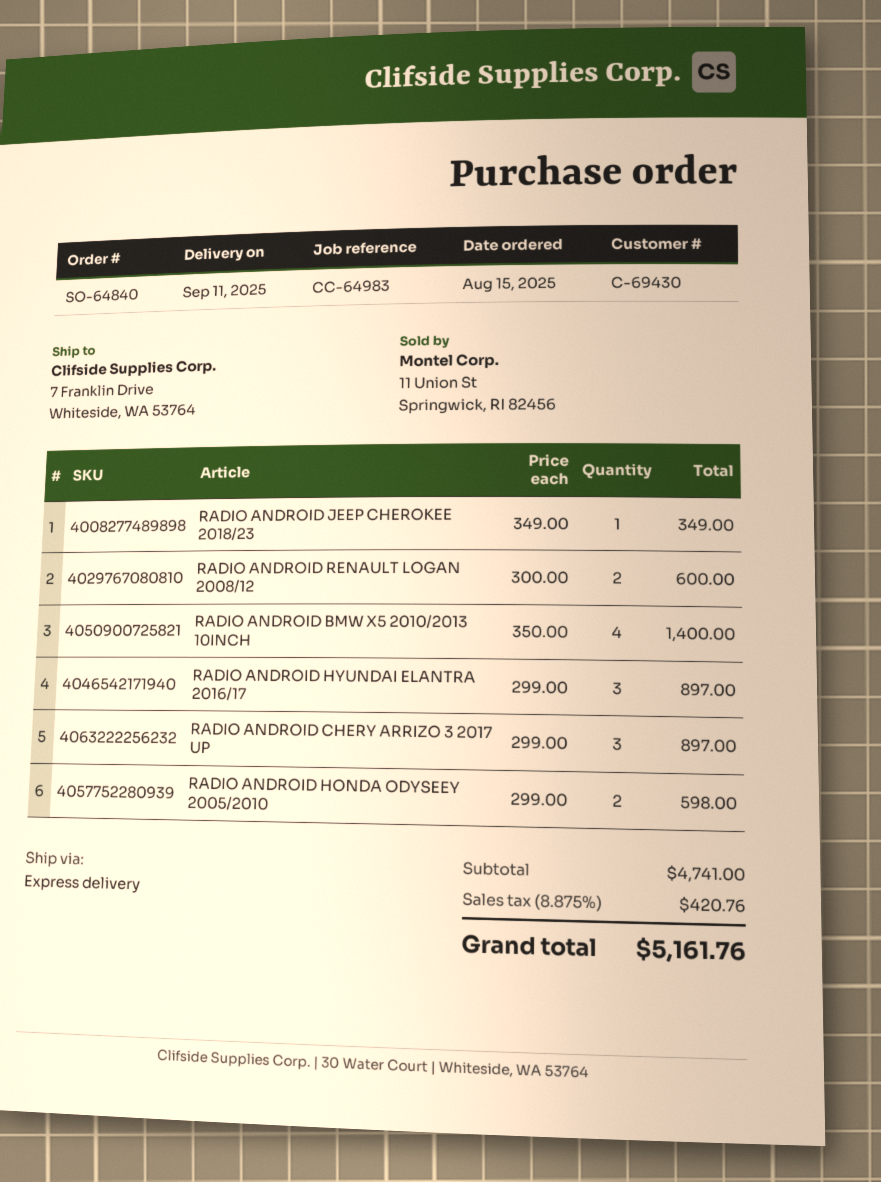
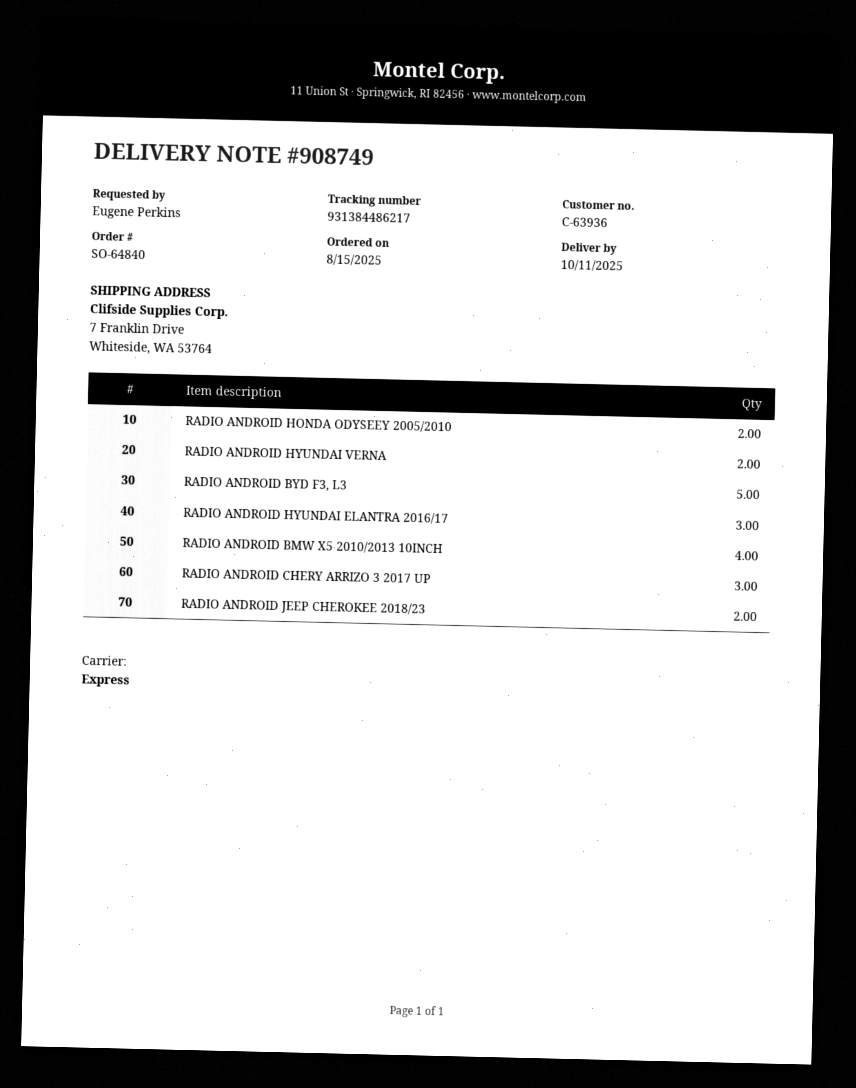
delivery date: 2025-09-11 -> 2025-10-11
customer number: C-69430 -> C-63936
RADIO ANDROID JEEP CHEROKEE 2018/23: 1 -> 2
RADIO ANDROID RENAULT LOGAN 2008/12: 2 -> none
RADIO ANDROID HYUNDAI VERNA: none -> 2
RADIO ANDROID BYD F3, L3: none -> 5

